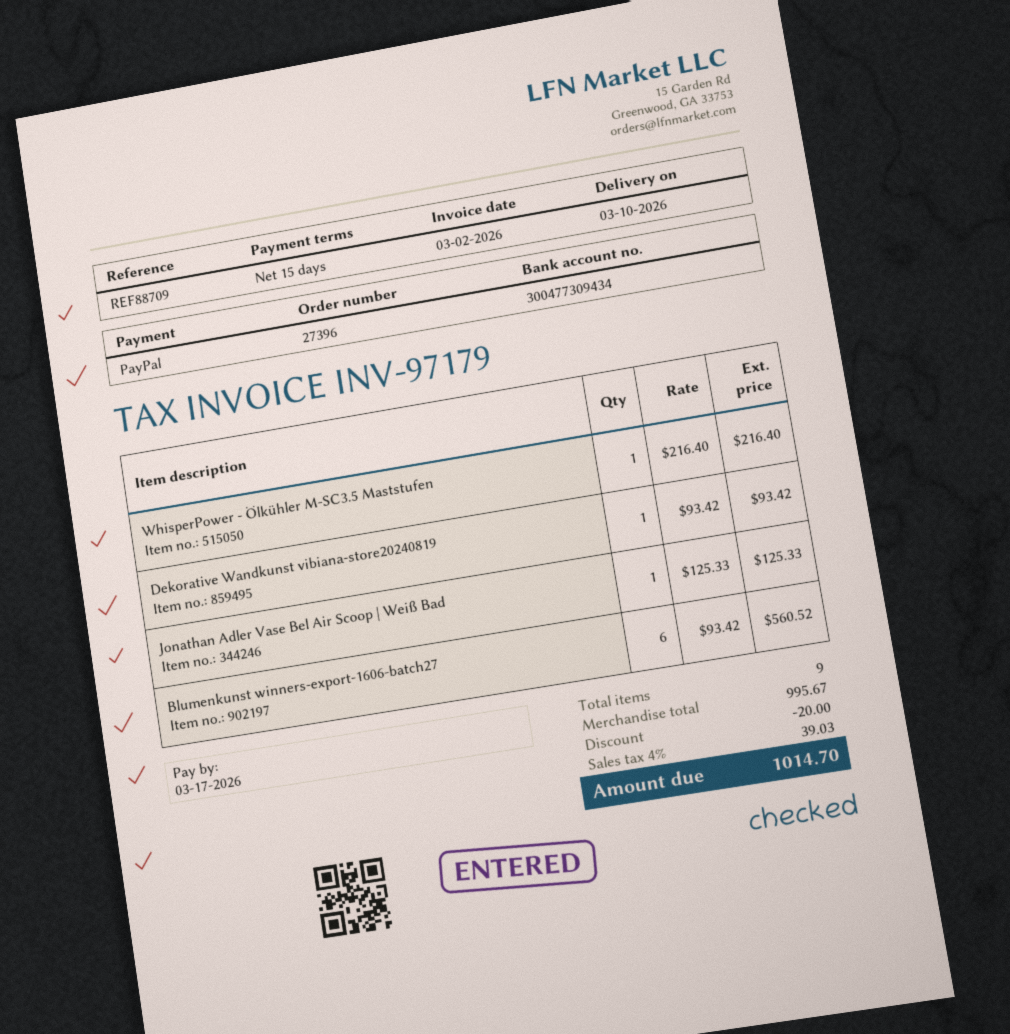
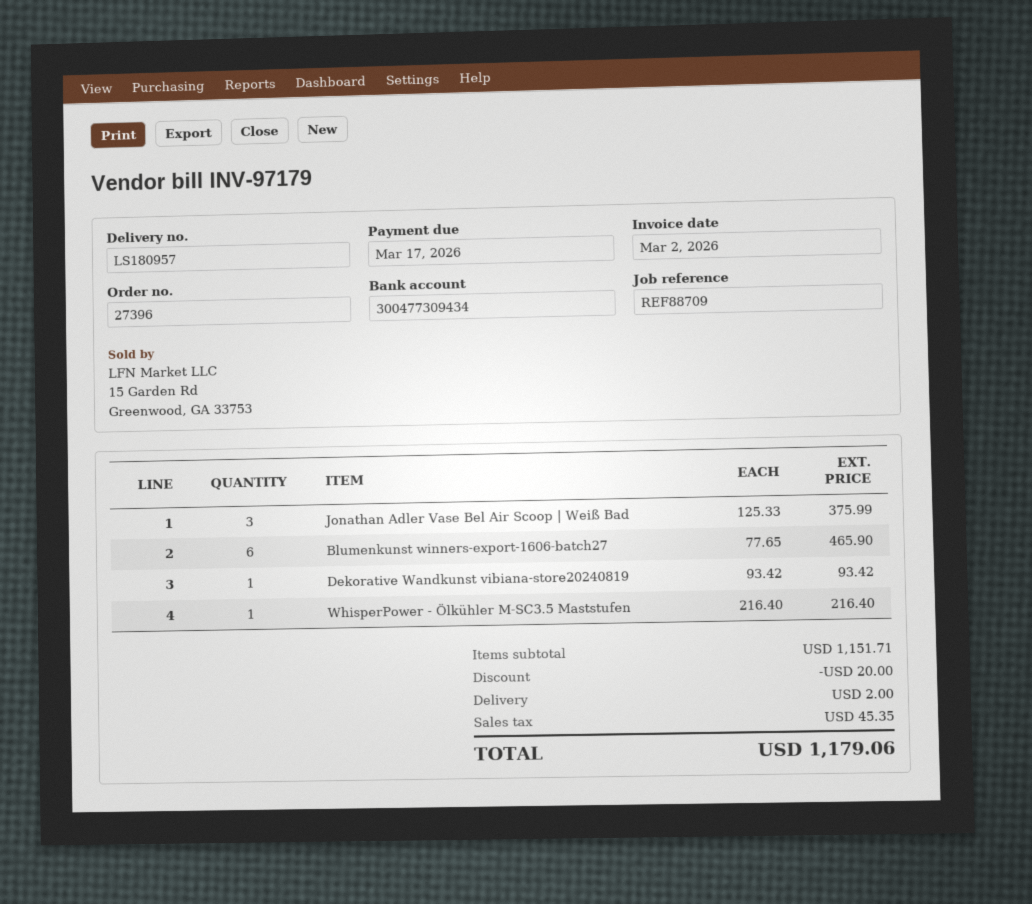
Jonathan Adler Vase Bel Air Scoop | Weiß Bad: 1 x 125.33 = 125.33 -> 3 x 125.33 = 375.99
Blumenkunst winners-export-1606-batch27: 6 x 93.42 = 560.52 -> 6 x 77.65 = 465.90
subtotal: 995.67 -> 1151.71
shipping: none -> 2.00
tax: 39.03 -> 45.35
total: 1014.70 -> 1179.06

